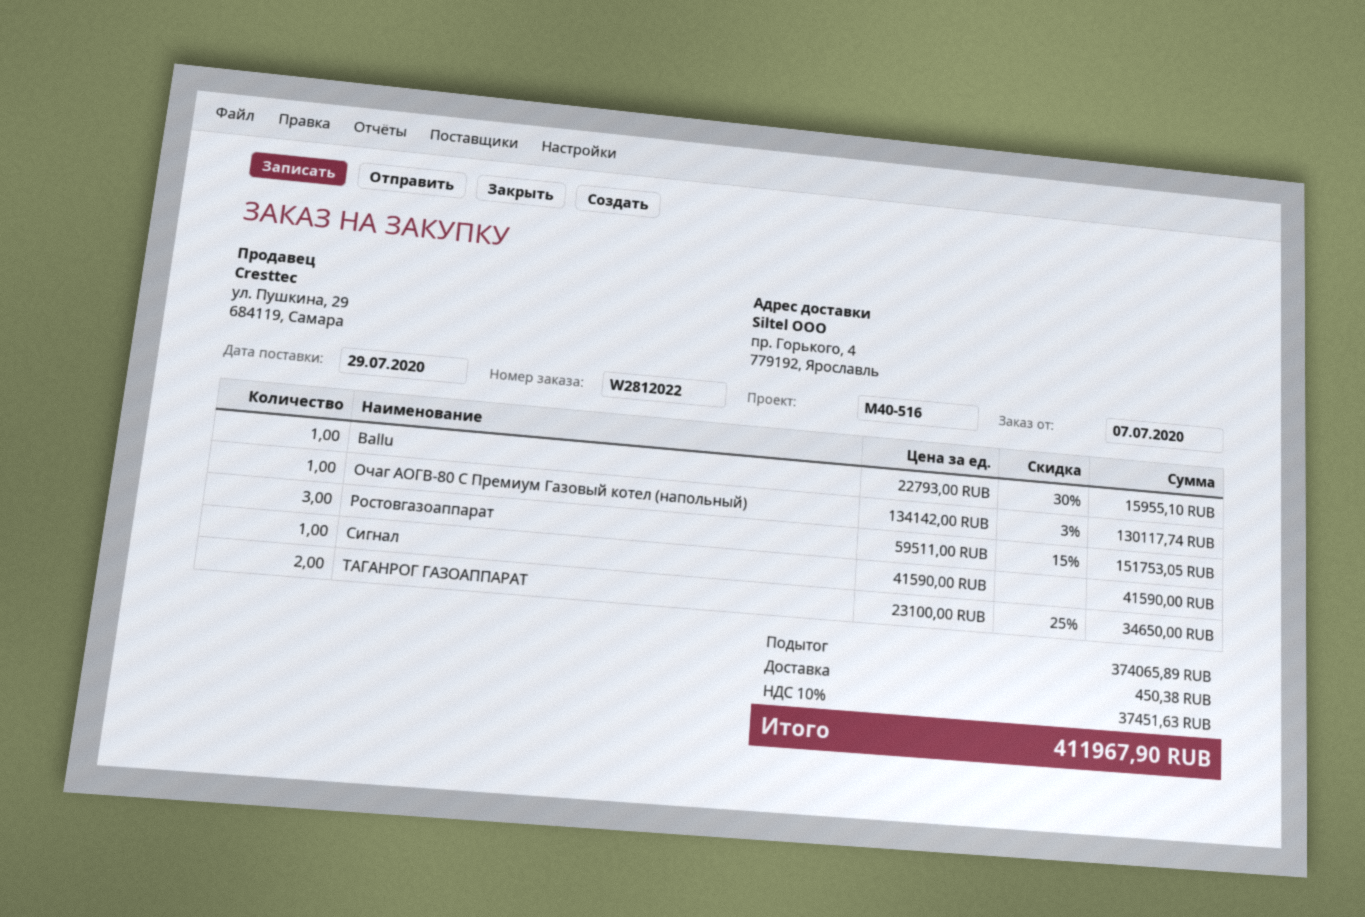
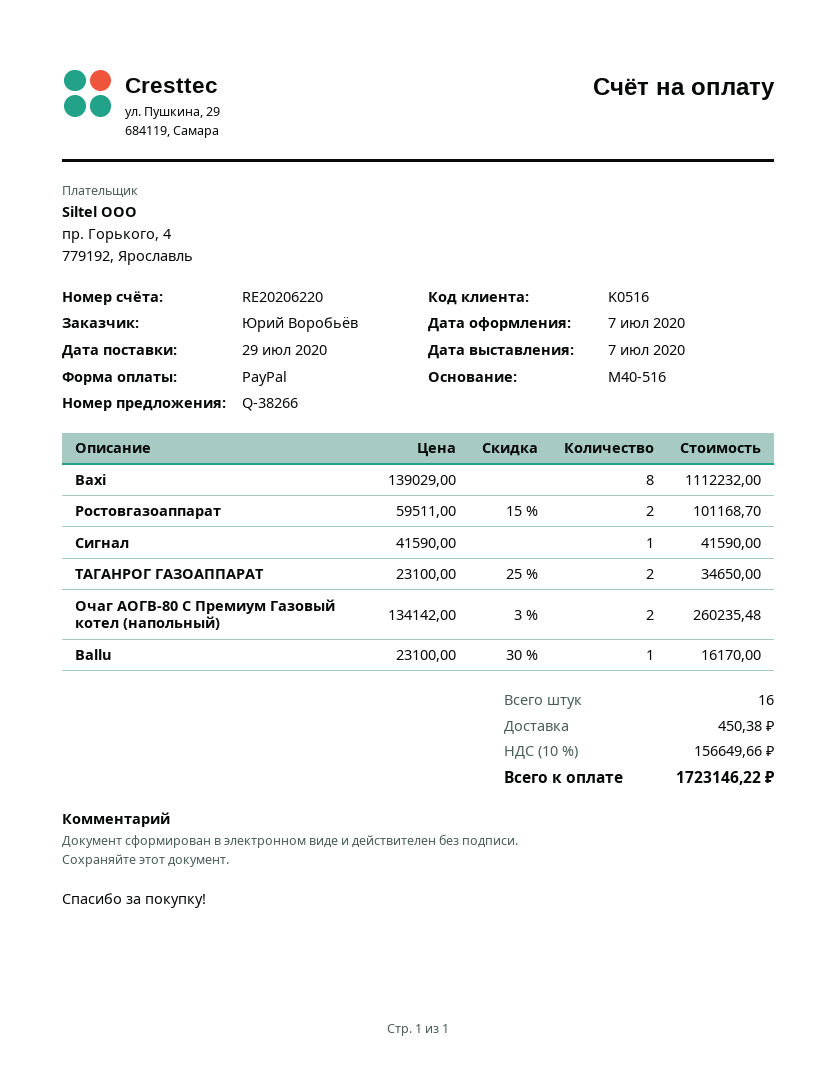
Ballu: 1 x 22793.00 - 30% = 15955.10 -> 1 x 23100.00 - 30% = 16170.00
Очаг АОГВ-80 C Премиум Газовый котел (напольный): 1 x 134142.00 - 3% = 130117.74 -> 2 x 134142.00 - 3% = 260235.48
Ростовгазоаппарат: 3 x 59511.00 - 15% = 151753.05 -> 2 x 59511.00 - 15% = 101168.70
Baxi: none -> 8 x 139029.00 = 1112232.00
tax: 10% = 37451.63 -> 10% = 156649.66
total: 411967.90 -> 1723146.22

